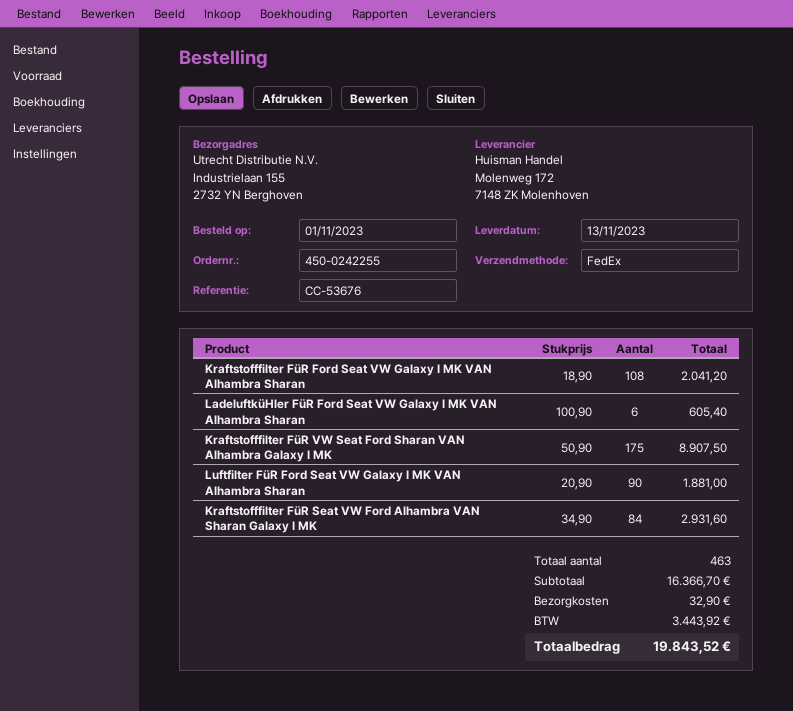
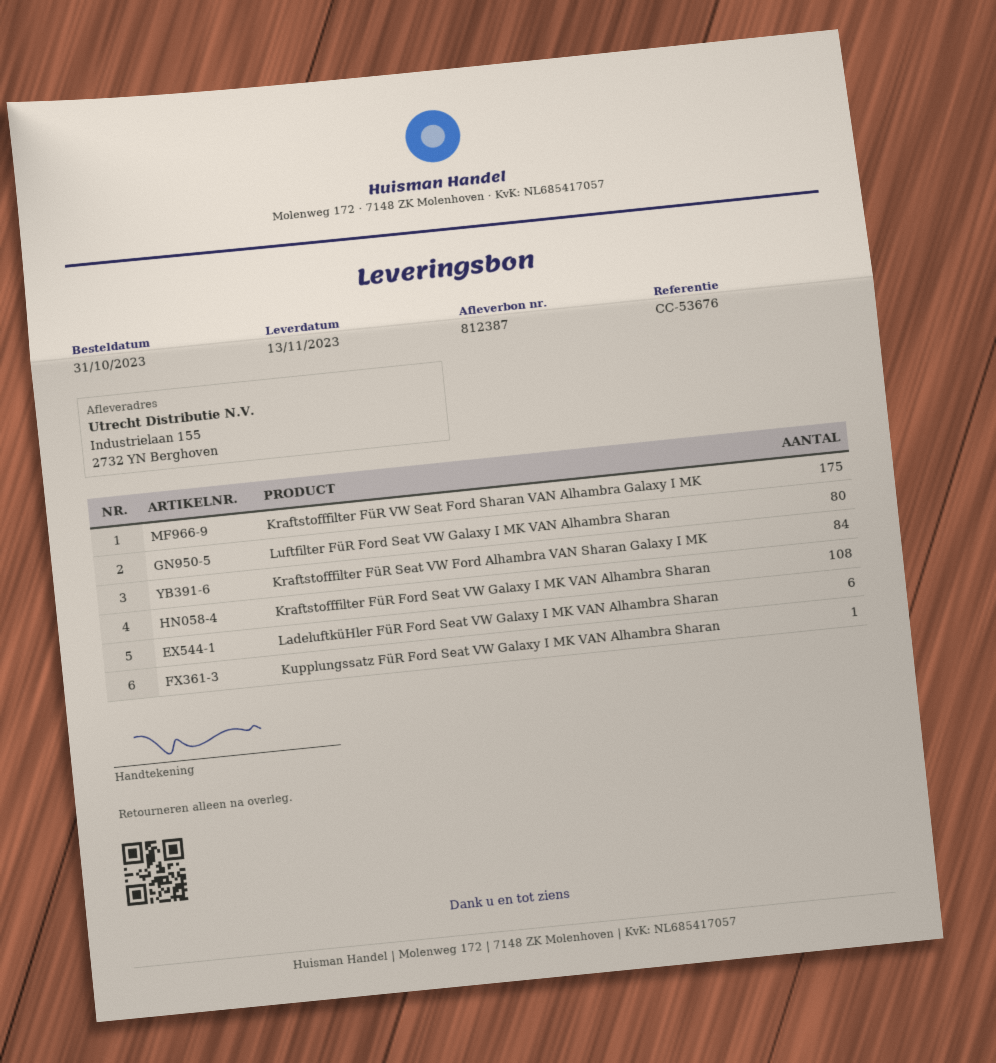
order date: 2023-11-01 -> 2023-10-31
Luftfilter FüR Ford Seat VW Galaxy I MK VAN Alhambra Sharan: 90 -> 80
Kupplungssatz FüR Ford Seat VW Galaxy I MK VAN Alhambra Sharan: none -> 1

